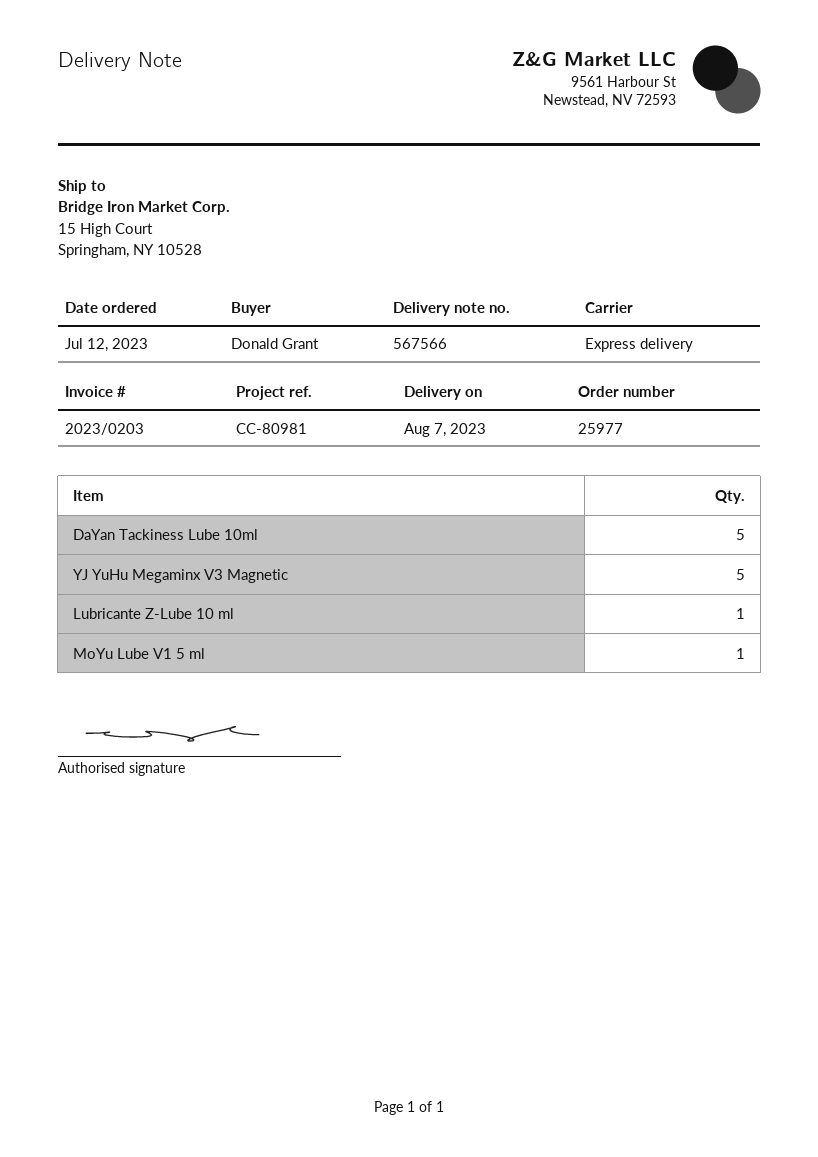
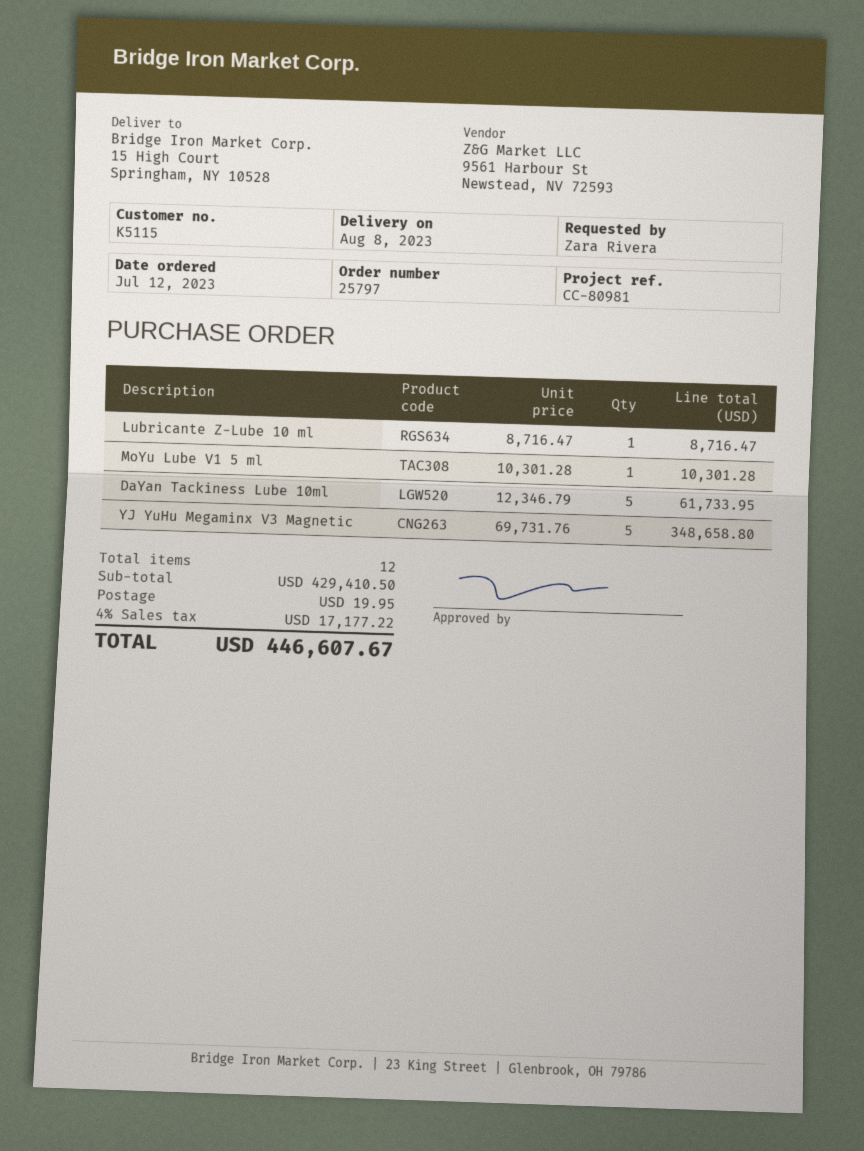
order number: 25977 -> 25797
delivery date: 2023-08-07 -> 2023-08-08
ordered by: Donald Grant -> Zara Rivera

